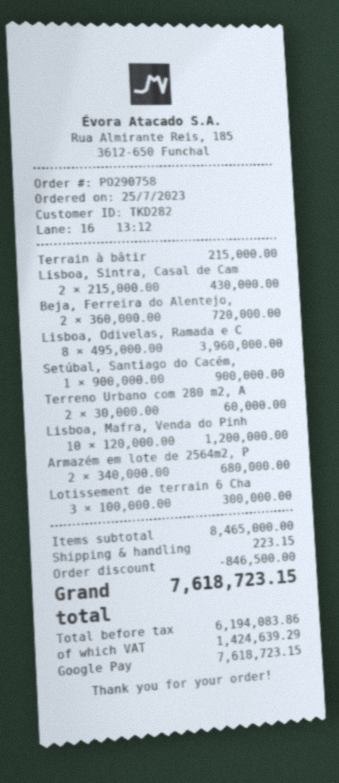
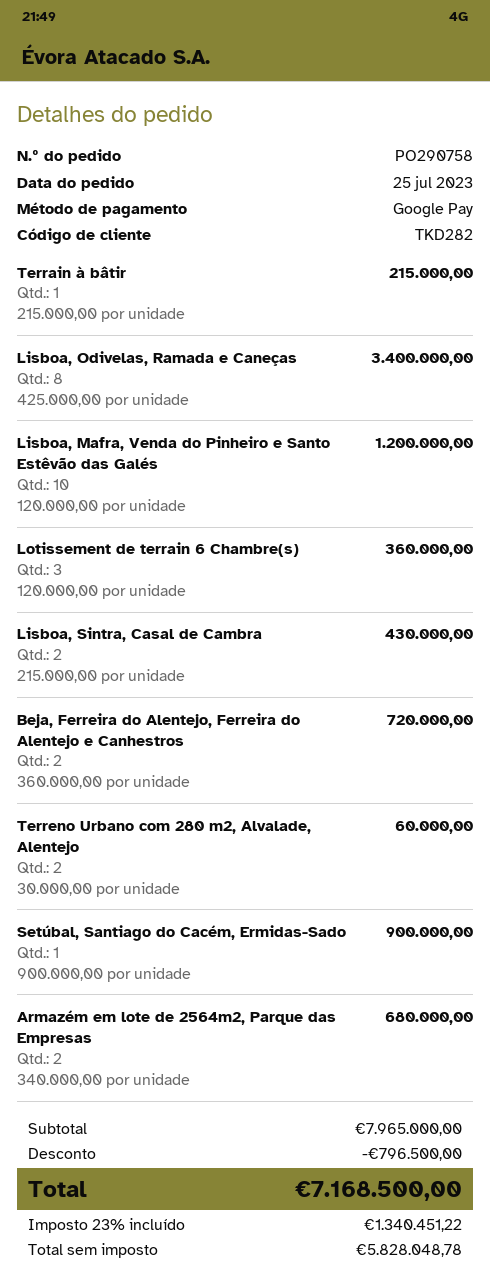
Lisboa, Odivelas, Ramada e C: 8 x 495000.00 = 3960000.00 -> 8 x 425000.00 = 3400000.00
Lotissement de terrain 6 Cha: 3 x 100000.00 = 300000.00 -> 3 x 120000.00 = 360000.00
subtotal: 8465000.00 -> 7965000.00
discount: 846500.00 -> 796500.00
shipping: 223.15 -> none
net: 6194083.86 -> 5828048.78
tax: 1424639.29 -> 1340451.22
total: 7618723.15 -> 7168500.00

